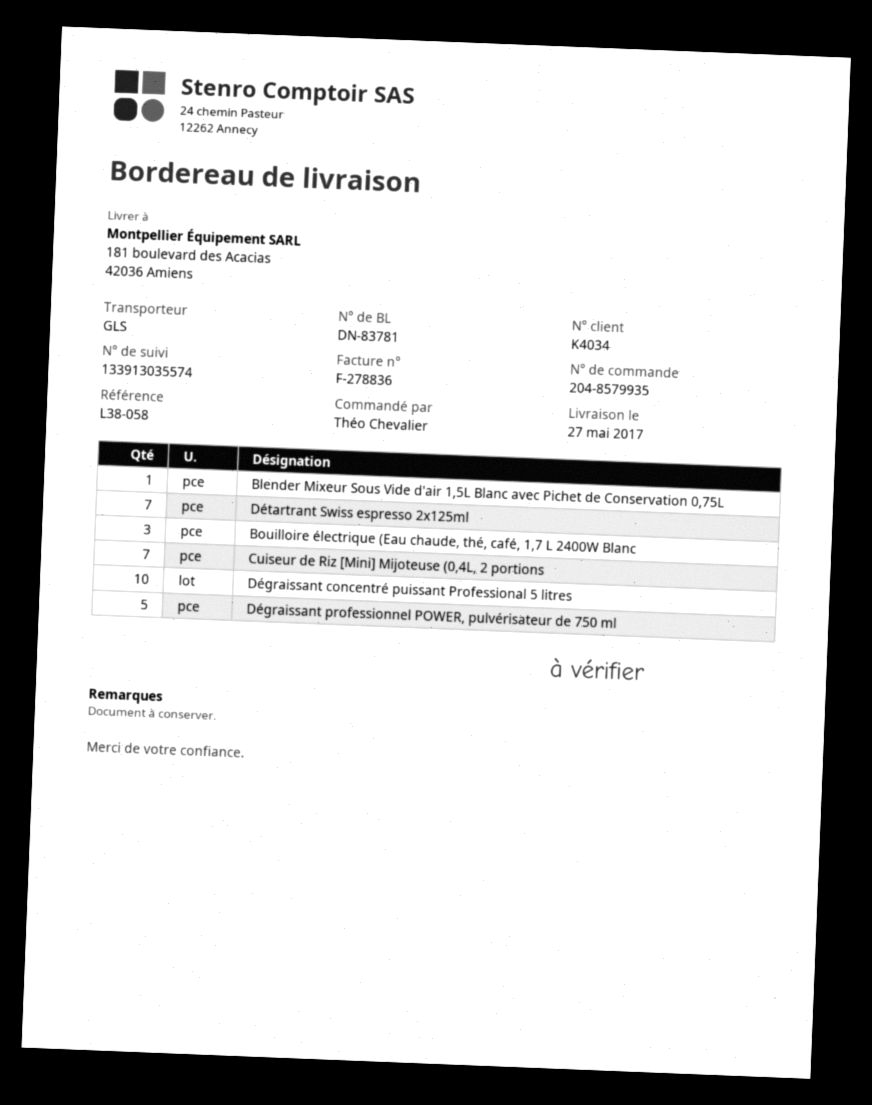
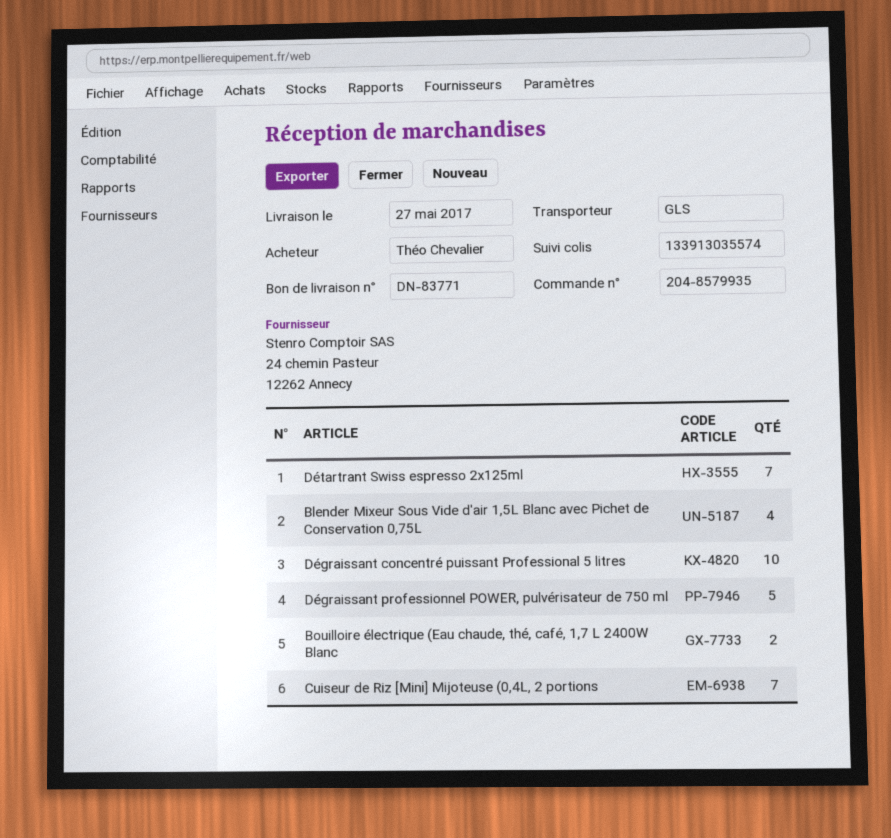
delivery note number: DN-83781 -> DN-83771
Blender Mixeur Sous Vide d'air 1,5L Blanc avec Pichet de Conservation 0,75L: 1 -> 4
Bouilloire électrique (Eau chaude, thé, café, 1,7 L 2400W Blanc: 3 -> 2

